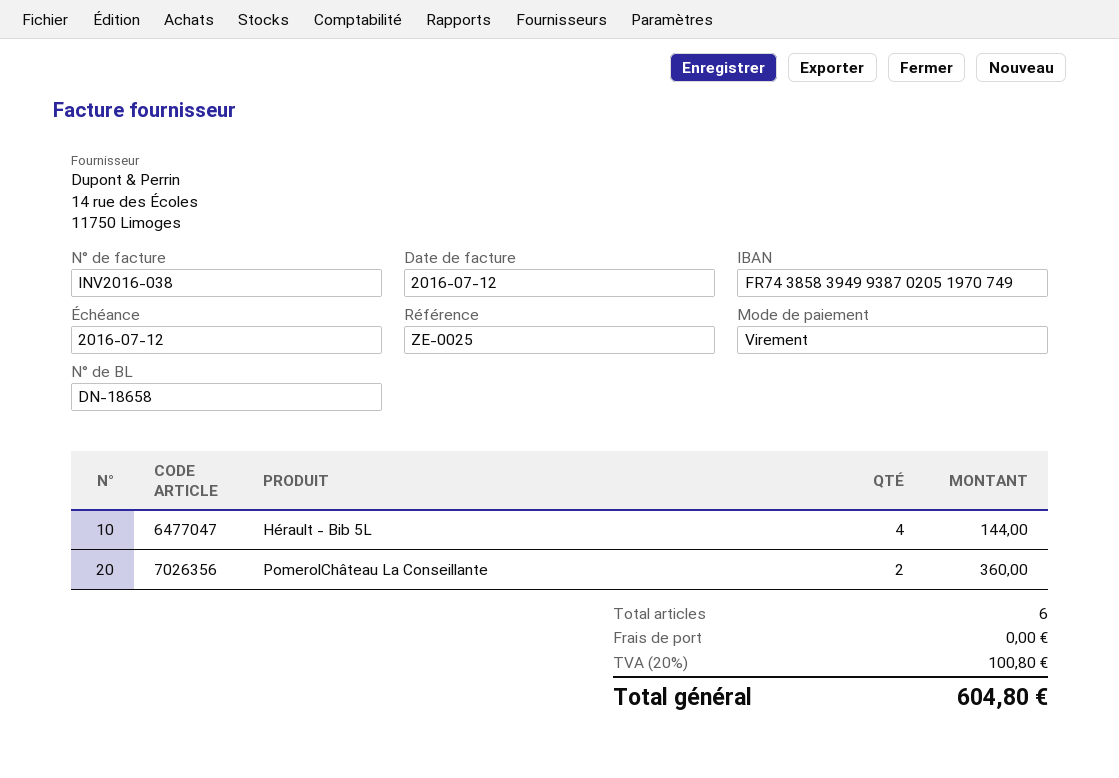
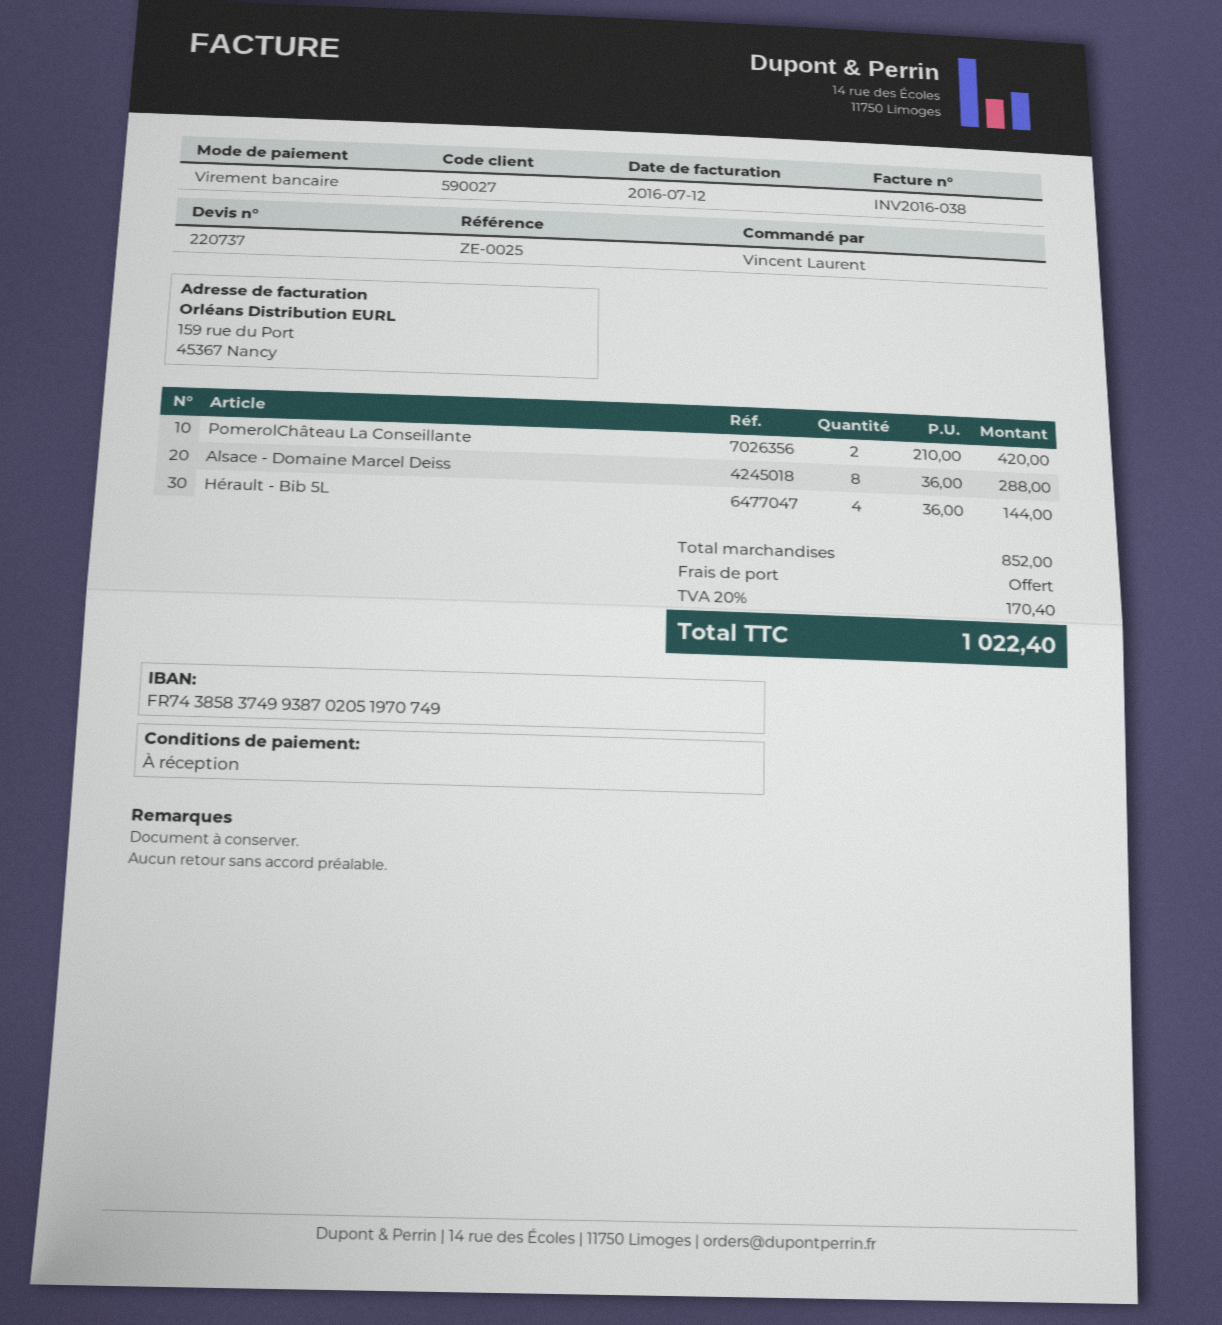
bank account: FR7438583949938702051970749 -> FR7438583749938702051970749
PomerolChâteau La Conseillante: 2 for 360.00 -> 2 for 420.00
Alsace - Domaine Marcel Deiss: none -> 8 for 288.00
tax: 20% = 100.80 -> 20% = 170.40
total: 604.80 -> 1022.40

